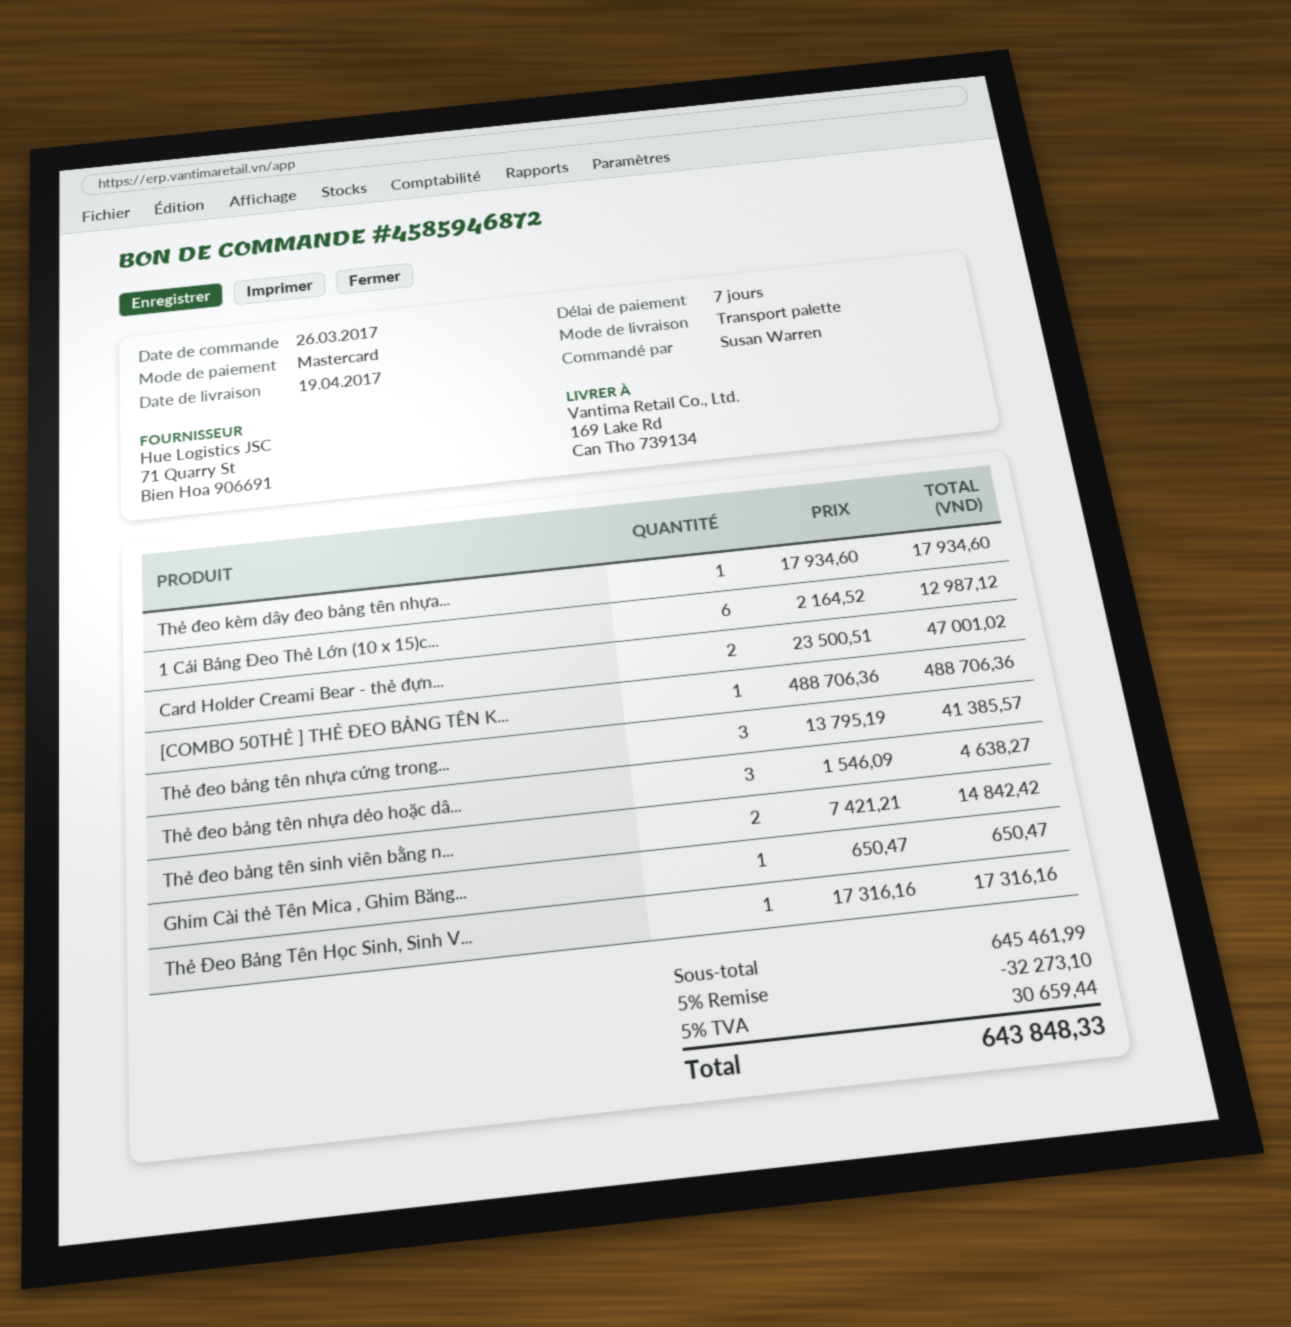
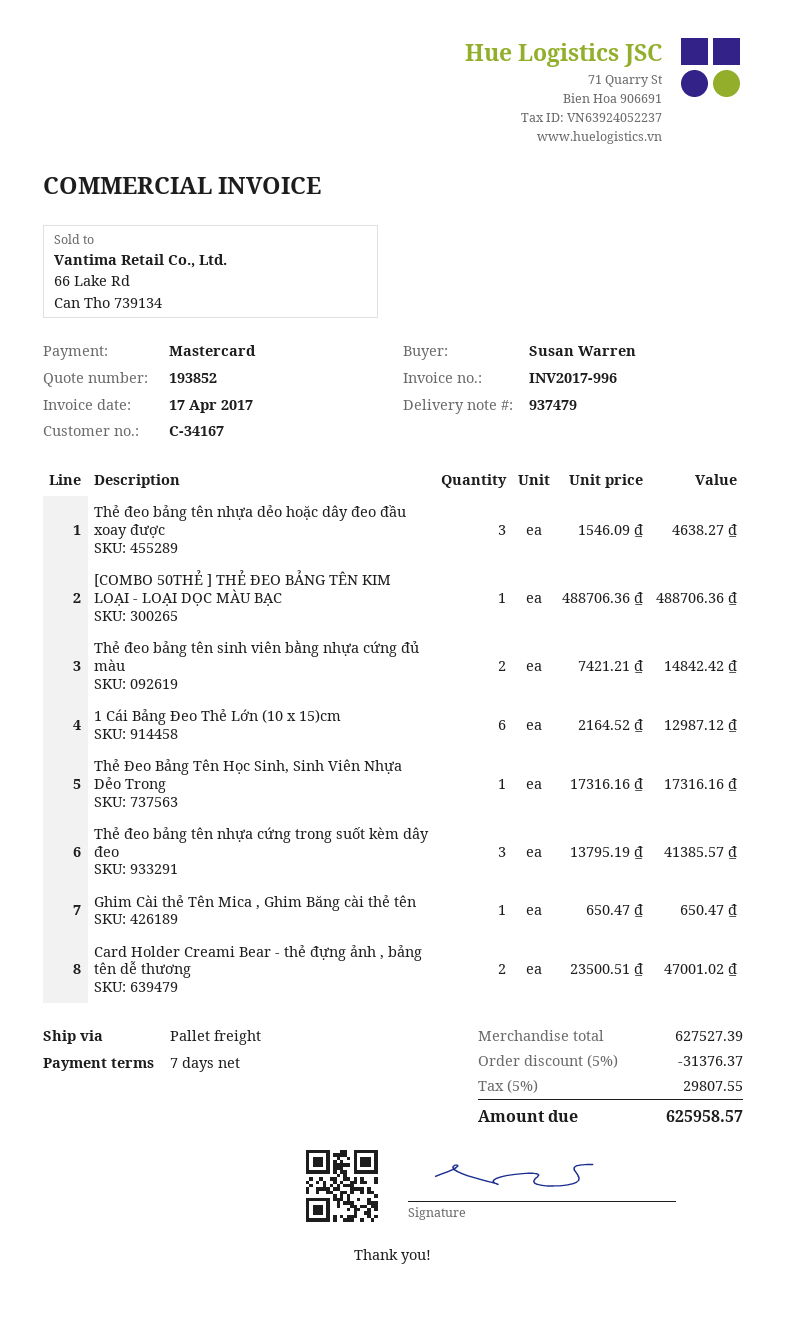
Thẻ đeo kèm dây đeo bảng tên nhựa...: 1 x 17934.60 = 17934.60 -> none
subtotal: 645461.99 -> 627527.39
discount: 5% = 32273.10 -> 5% = 31376.37
tax: 5% = 30659.44 -> 5% = 29807.55
total: 643848.33 -> 625958.57

